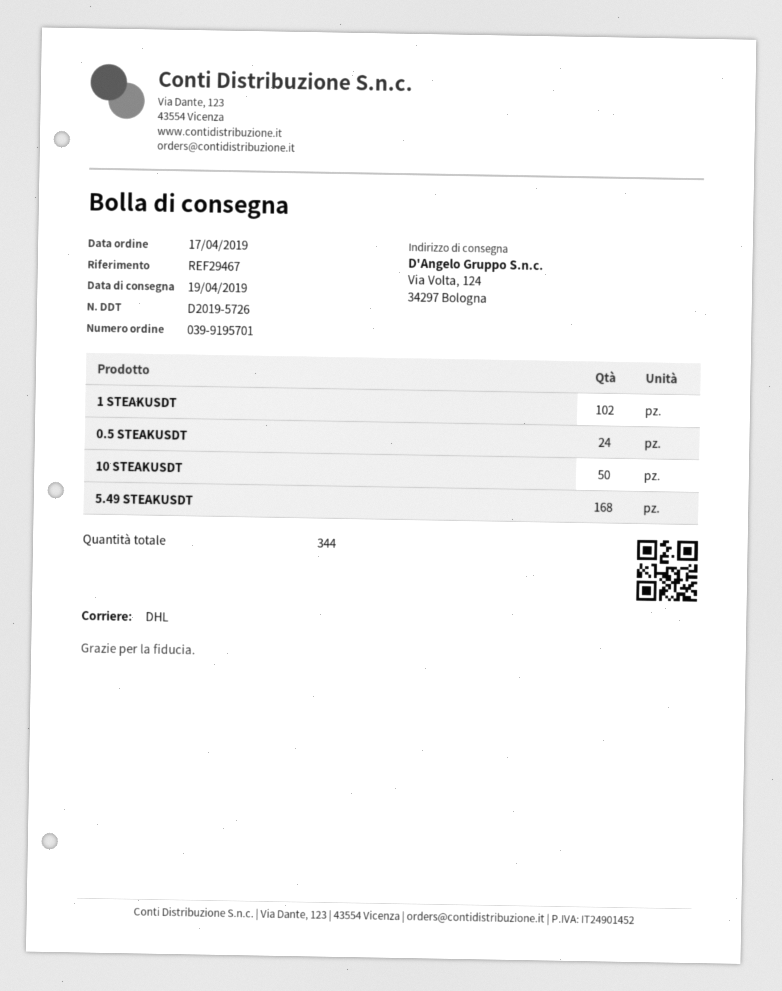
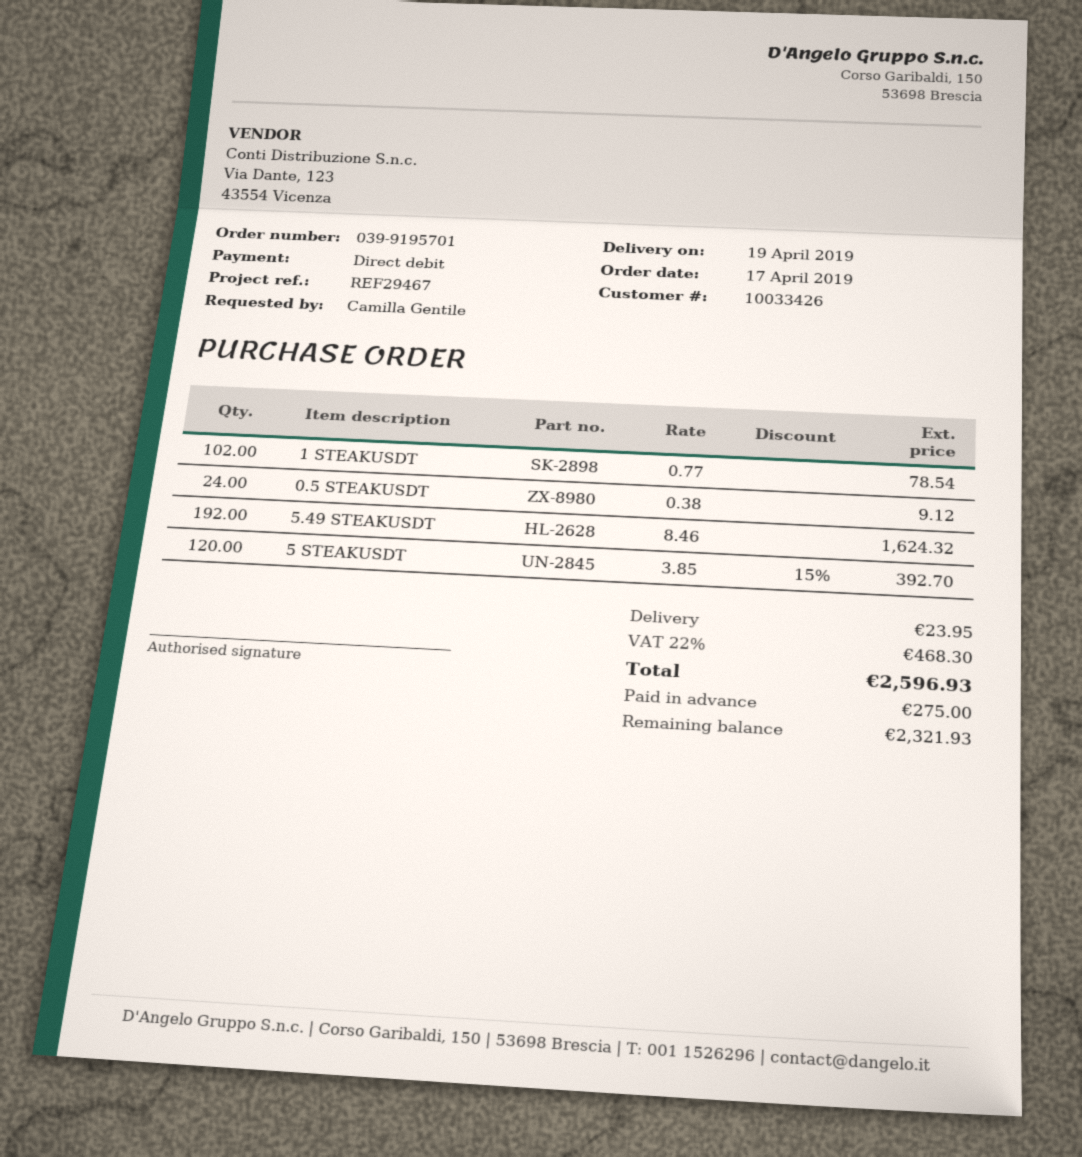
10 STEAKUSDT: 50 -> none
5.49 STEAKUSDT: 168 -> 192
5 STEAKUSDT: none -> 120

